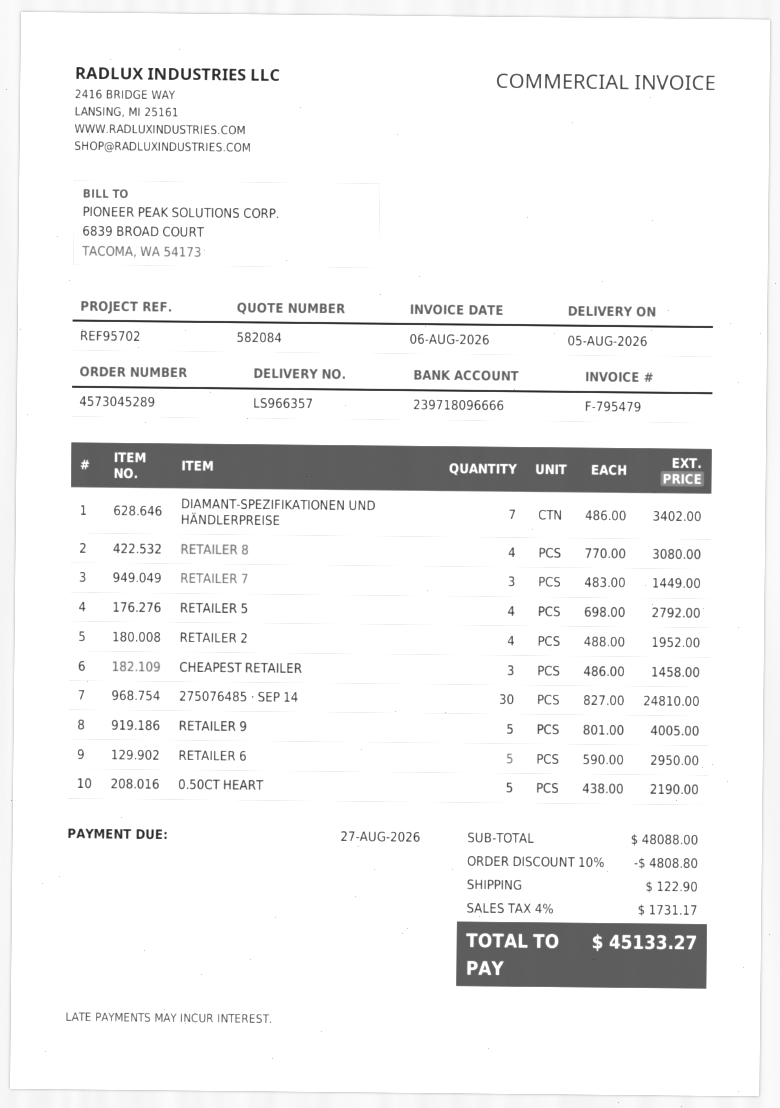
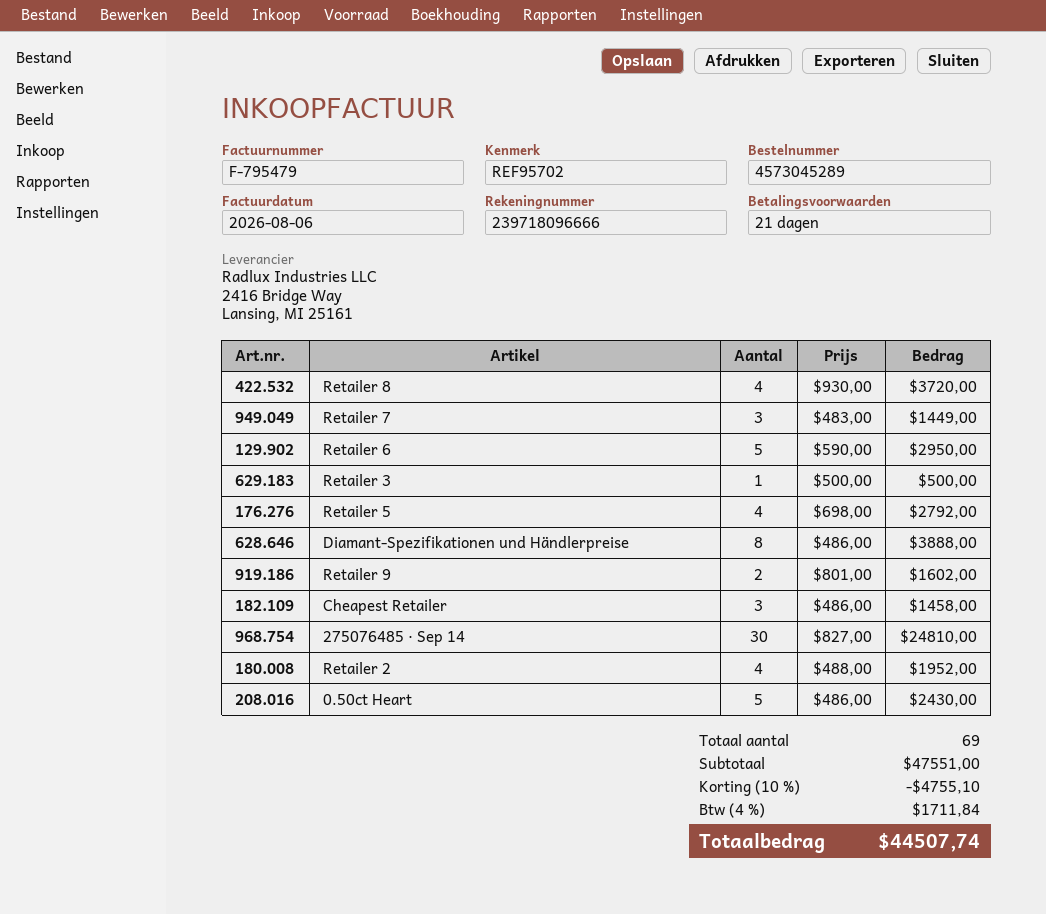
DIAMANT-SPEZIFIKATIONEN UND HÄNDLERPREISE: 7 x 486.00 = 3402.00 -> 8 x 486.00 = 3888.00
RETAILER 8: 4 x 770.00 = 3080.00 -> 4 x 930.00 = 3720.00
RETAILER 9: 5 x 801.00 = 4005.00 -> 2 x 801.00 = 1602.00
0.50CT HEART: 5 x 438.00 = 2190.00 -> 5 x 486.00 = 2430.00
Retailer 3: none -> 1 x 500.00 = 500.00
subtotal: 48088.00 -> 47551.00
discount: 10% = 4808.80 -> 10% = 4755.10
shipping: 122.90 -> none
tax: 4% = 1731.17 -> 4% = 1711.84
total: 45133.27 -> 44507.74

